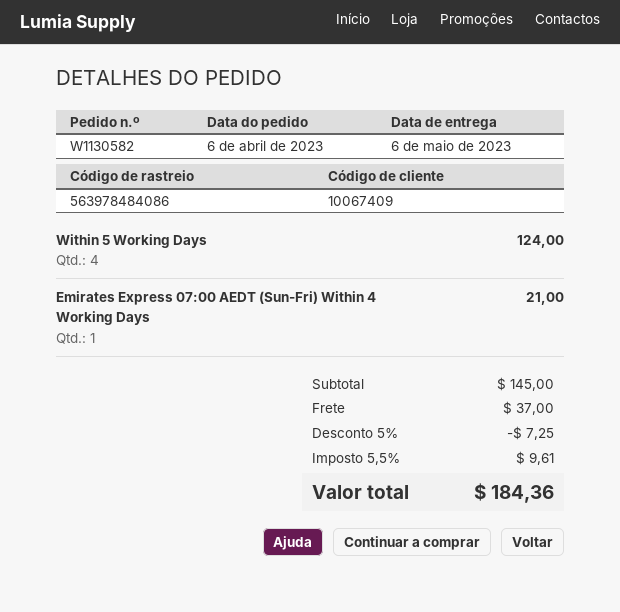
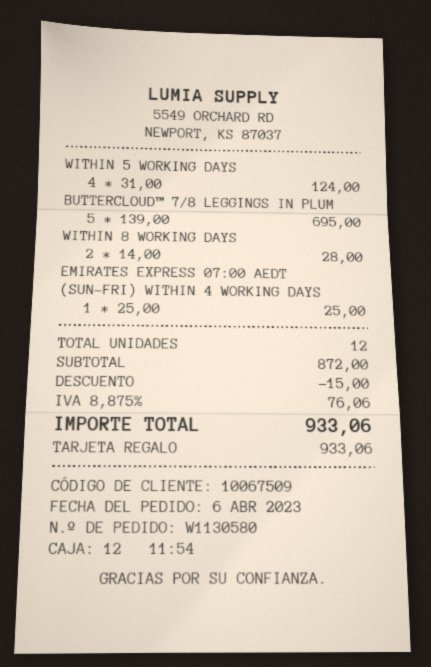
order number: W1130582 -> W1130580
customer number: 10067409 -> 10067509
Emirates Express 07:00 AEDT (Sun-Fri) Within 4 Working Days: 1 for 21.00 -> 1 for 25.00
BUTTERCLOUD™ 7/8 LEGGINGS IN PLUM: none -> 5 for 695.00
WITHIN 8 WORKING DAYS: none -> 2 for 28.00
subtotal: 145.00 -> 872.00
discount: 7.25 -> 15.00
shipping: 37.00 -> none
tax: 5.5% = 9.61 -> 8.875% = 76.06
total: 184.36 -> 933.06

